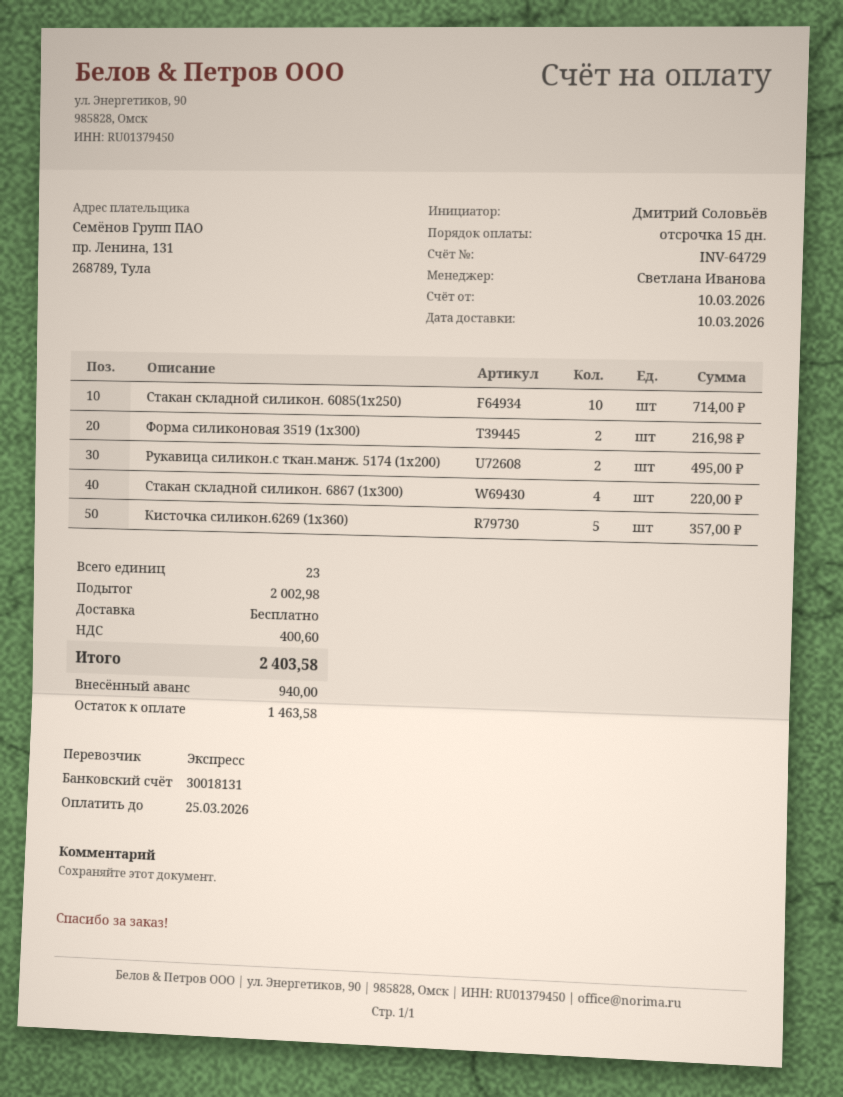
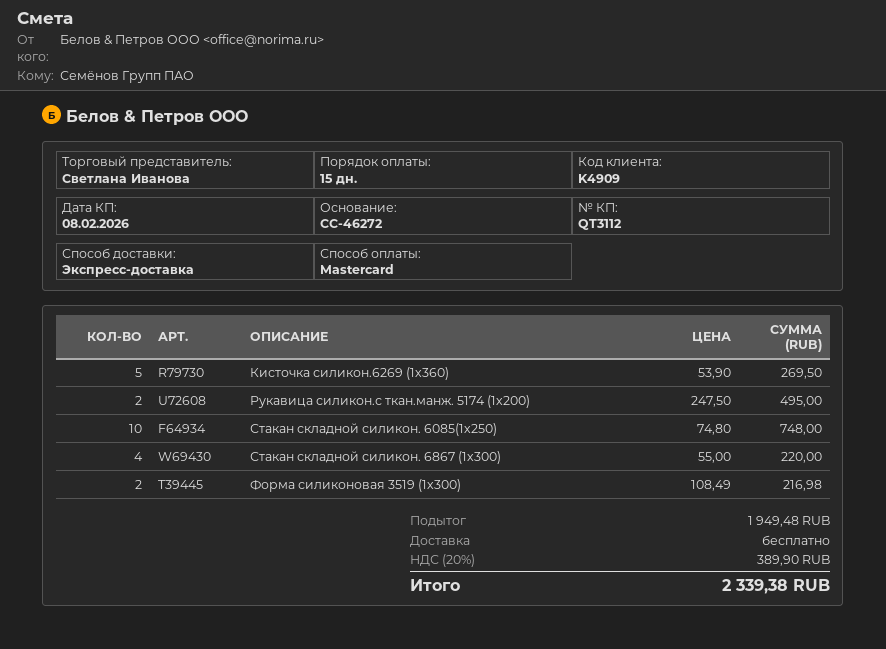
Стакан складной силикон. 6085(1х250): 10 for 714.00 -> 10 for 748.00
Кисточка силикон.6269 (1х360): 5 for 357.00 -> 5 for 269.50
subtotal: 2002.98 -> 1949.48
tax: 400.60 -> 389.90
total: 2403.58 -> 2339.38

